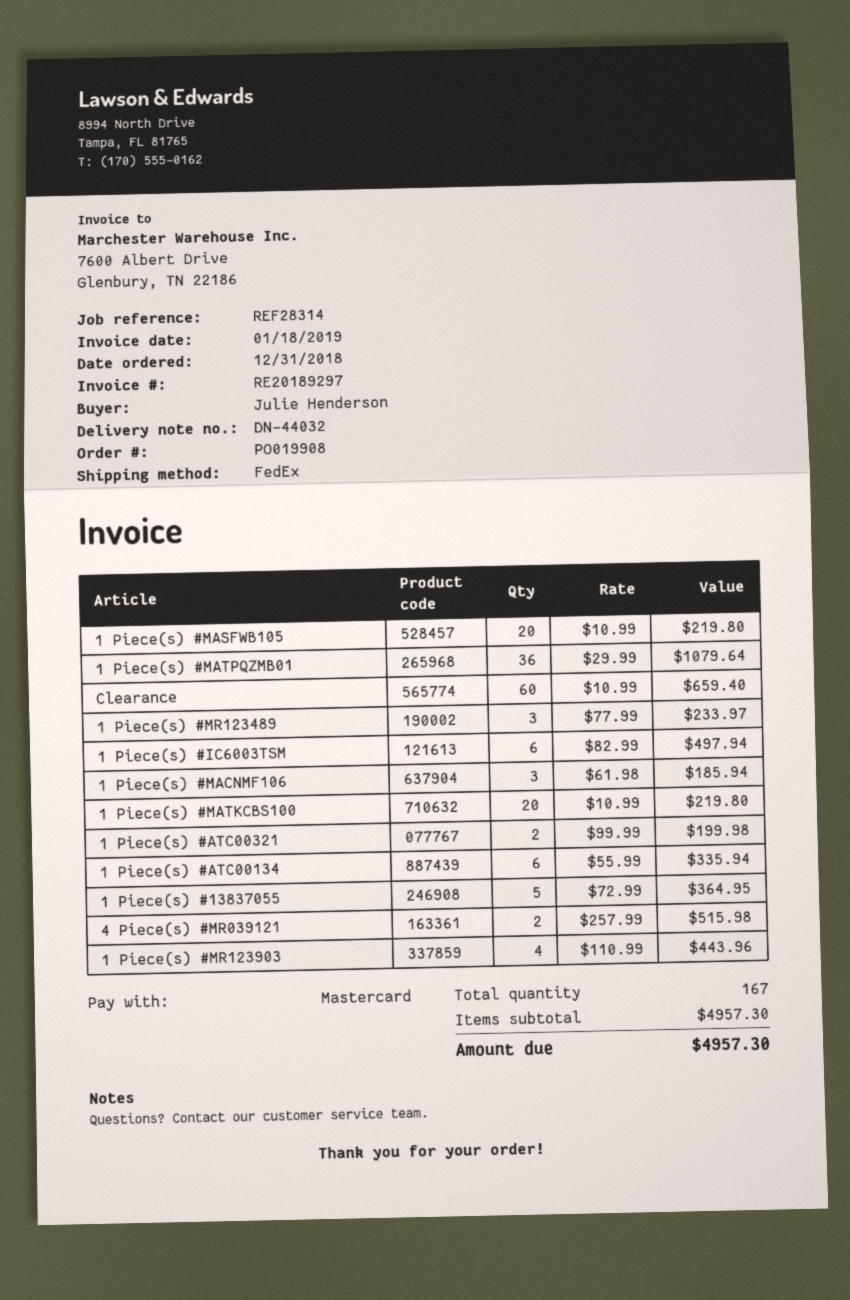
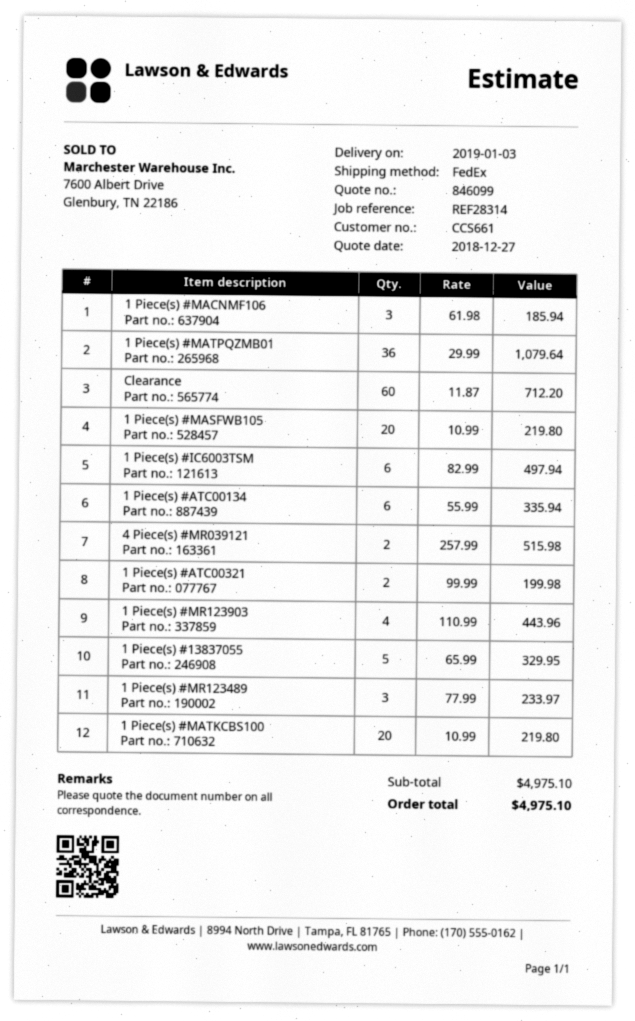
Clearance: 60 x 10.99 = 659.40 -> 60 x 11.87 = 712.20
1 Piece(s) #13837055: 5 x 72.99 = 364.95 -> 5 x 65.99 = 329.95
subtotal: 4957.30 -> 4975.10
total: 4957.30 -> 4975.10

